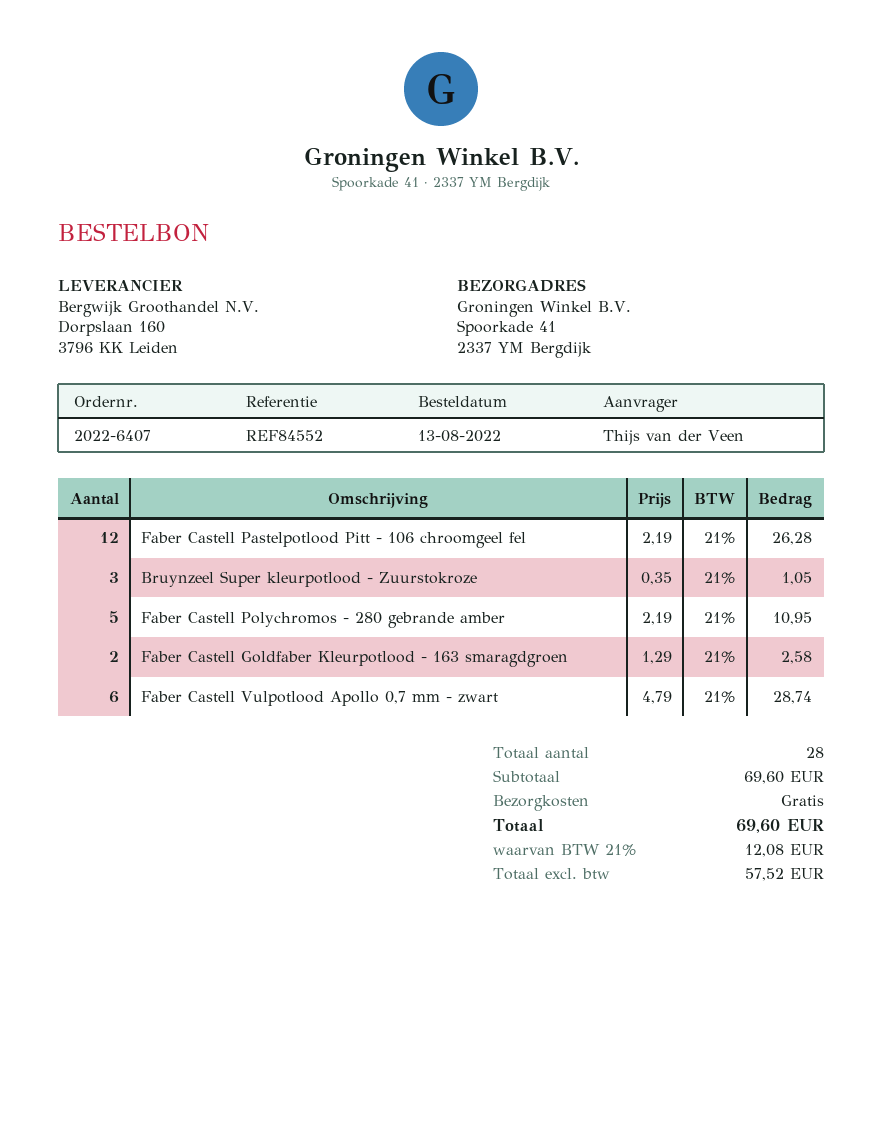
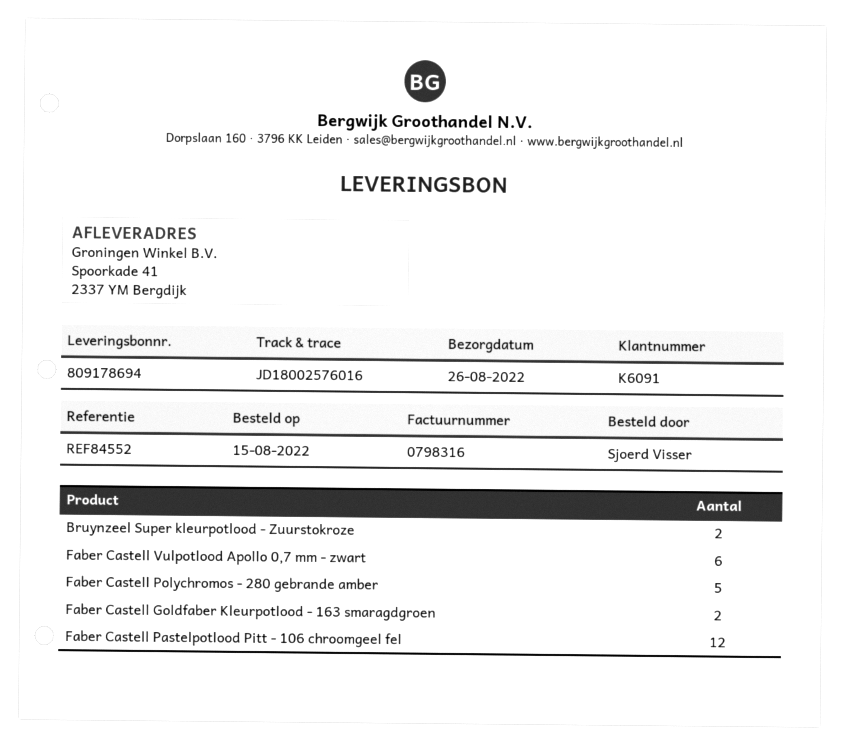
order date: 2022-08-13 -> 2022-08-15
ordered by: Thijs van der Veen -> Sjoerd Visser
Bruynzeel Super kleurpotlood - Zuurstokroze: 3 -> 2

